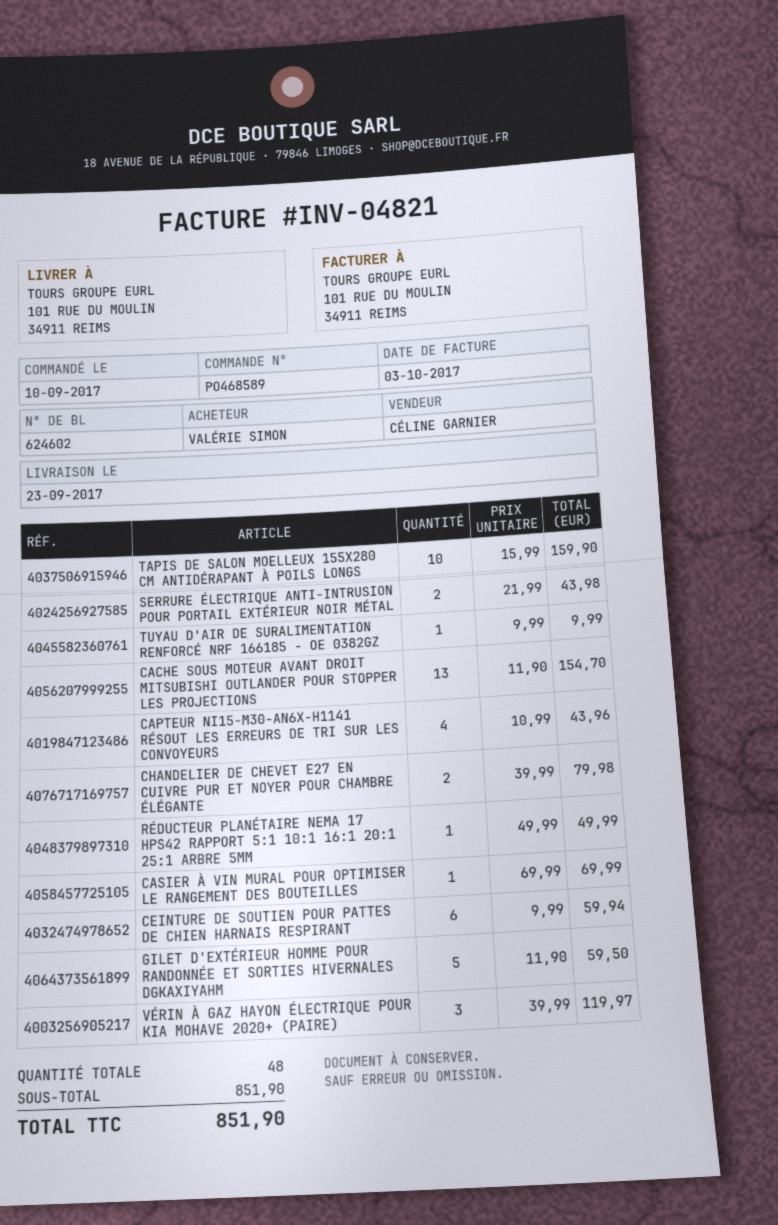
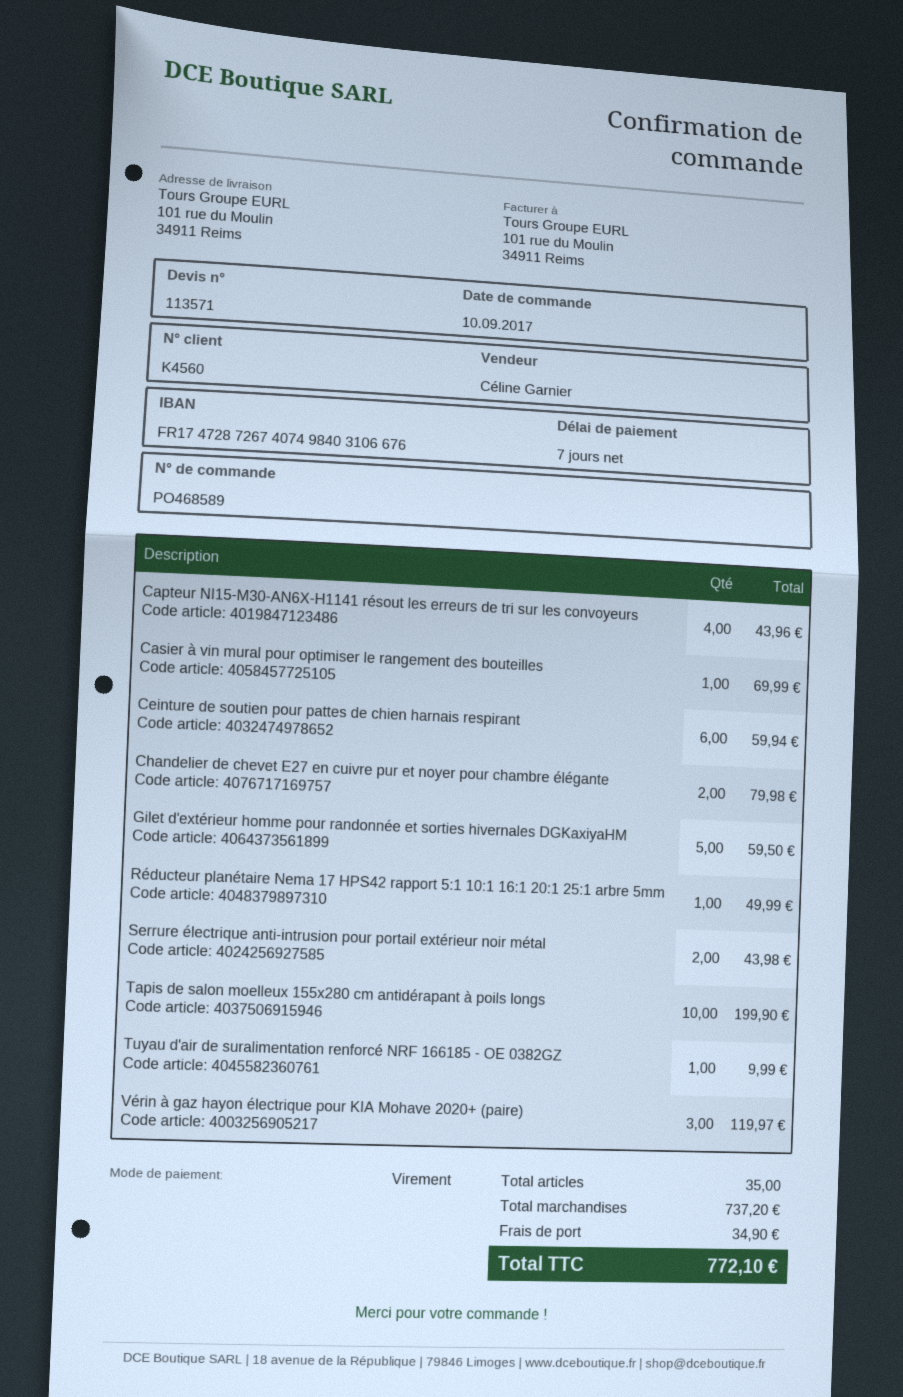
TAPIS DE SALON MOELLEUX 155X280 CM ANTIDÉRAPANT À POILS LONGS: 10 for 159.90 -> 10 for 199.90
CACHE SOUS MOTEUR AVANT DROIT MITSUBISHI OUTLANDER POUR STOPPER LES PROJECTIONS: 13 for 154.70 -> none
total quantity: 48 -> 35
subtotal: 851.90 -> 737.20
shipping: none -> 34.90
total: 851.90 -> 772.10

